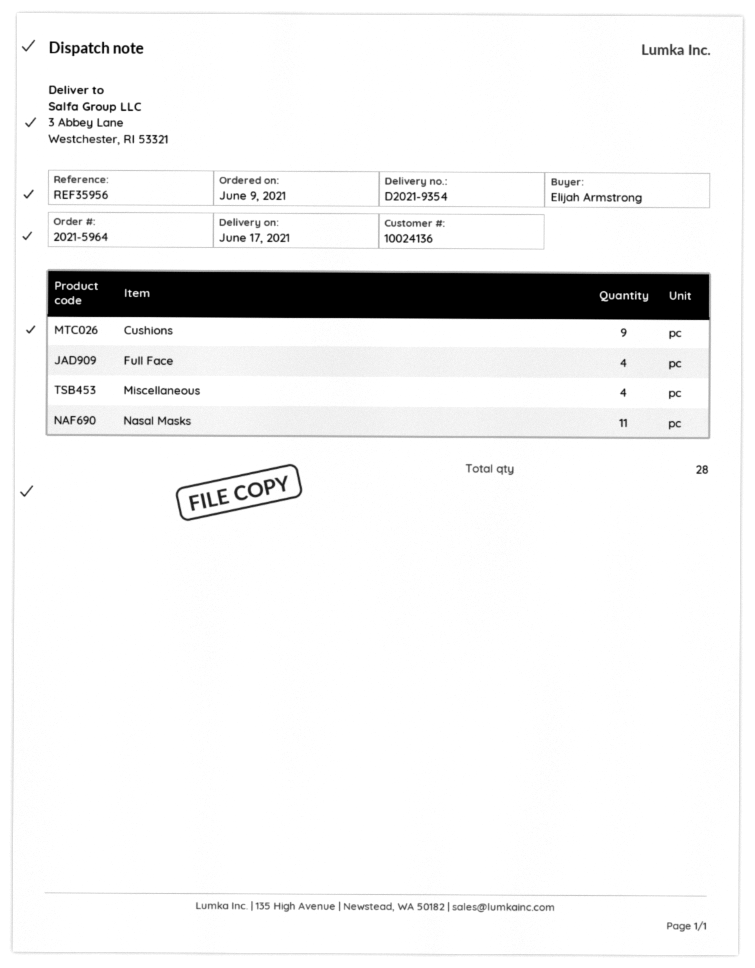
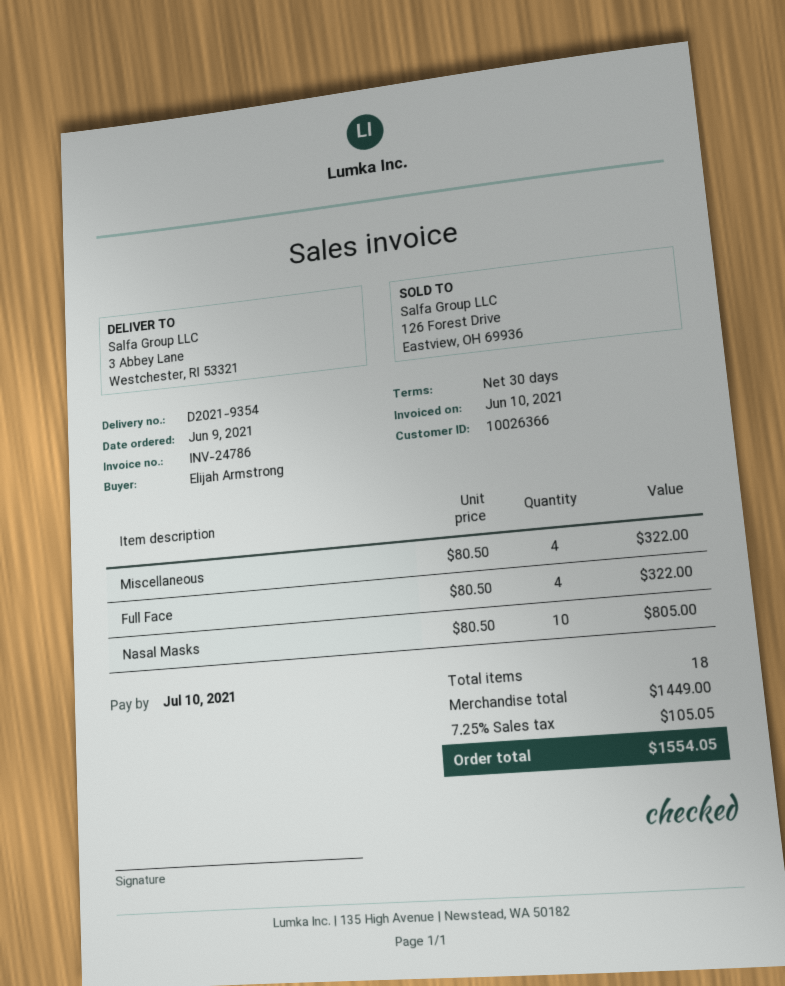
customer number: 10024136 -> 10026366
Cushions: 9 -> none
Nasal Masks: 11 -> 10
total quantity: 28 -> 18

